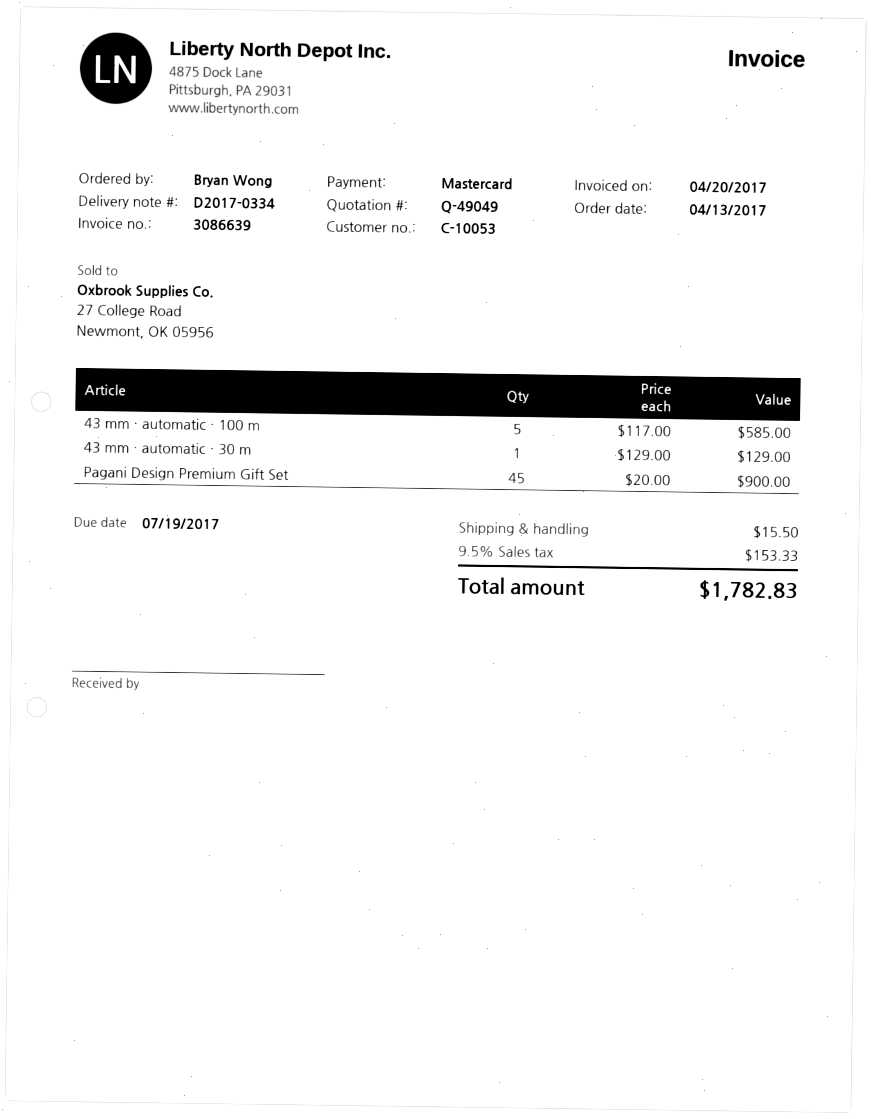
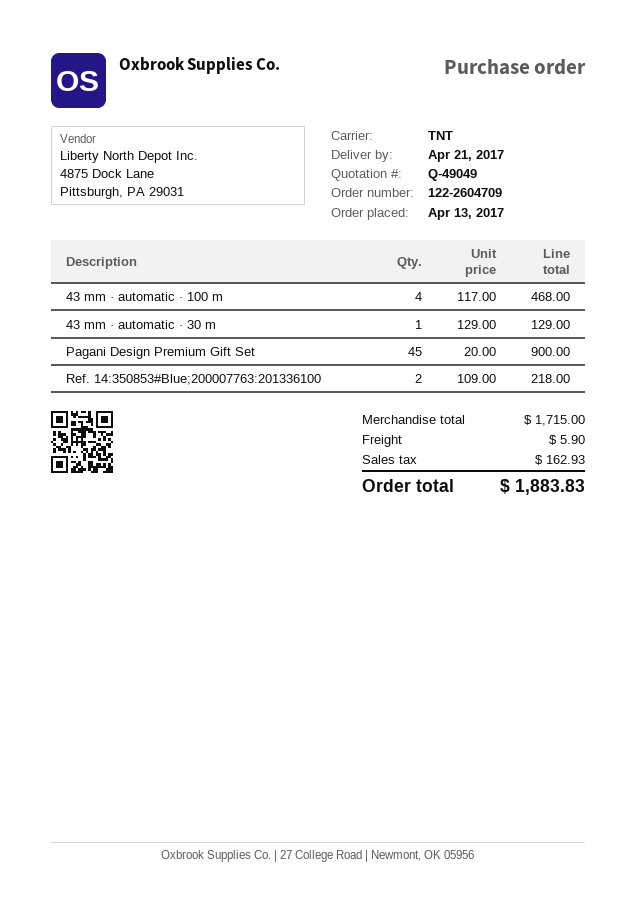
43 mm · automatic · 100 m: 5 x 117.00 = 585.00 -> 4 x 117.00 = 468.00
Ref. 14:350853#Blue;200007763:201336100: none -> 2 x 109.00 = 218.00
shipping: 15.50 -> 5.90
tax: 153.33 -> 162.93
total: 1782.83 -> 1883.83

